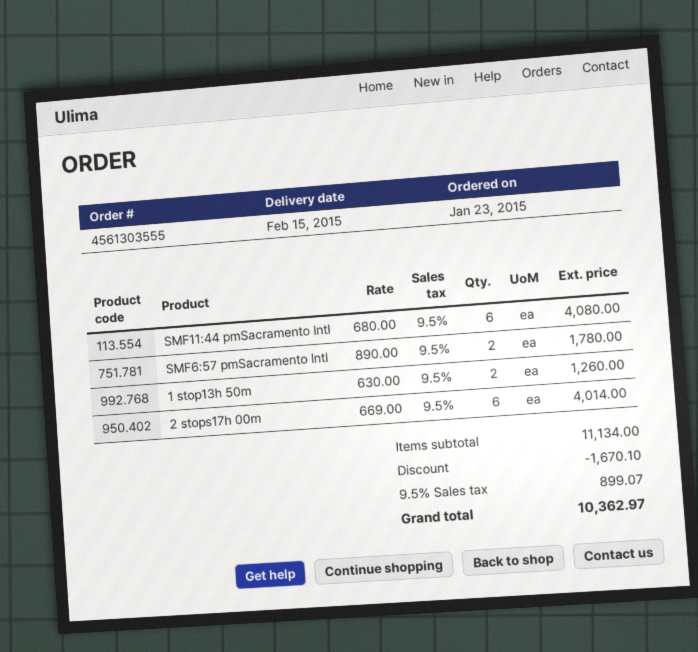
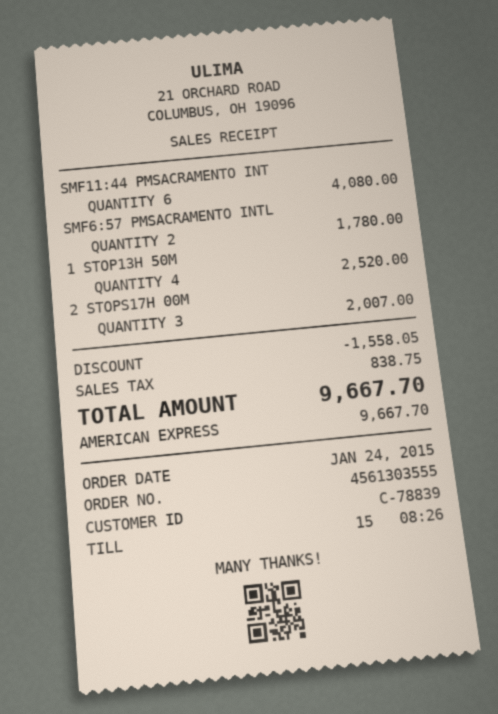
order date: 2015-01-23 -> 2015-01-24
1 stop13h 50m: 2 for 1260.00 -> 4 for 2520.00
2 stops17h 00m: 6 for 4014.00 -> 3 for 2007.00
discount: 1670.10 -> 1558.05
tax: 899.07 -> 838.75
total: 10362.97 -> 9667.70

